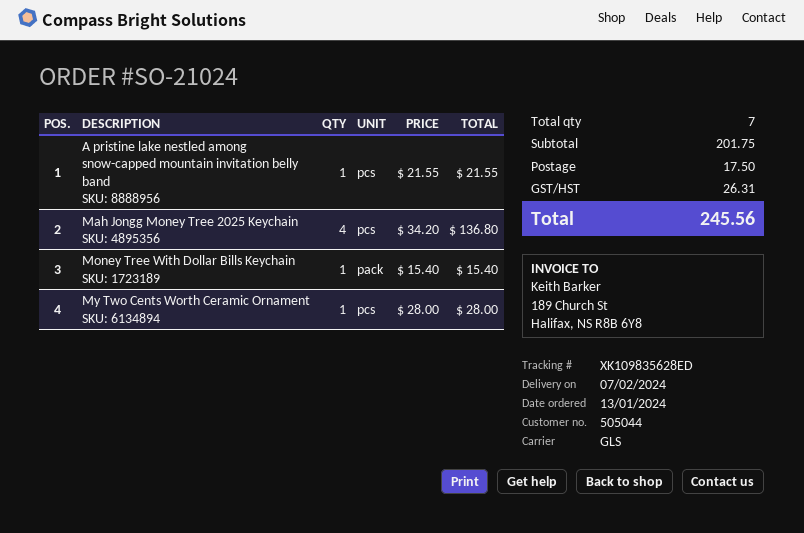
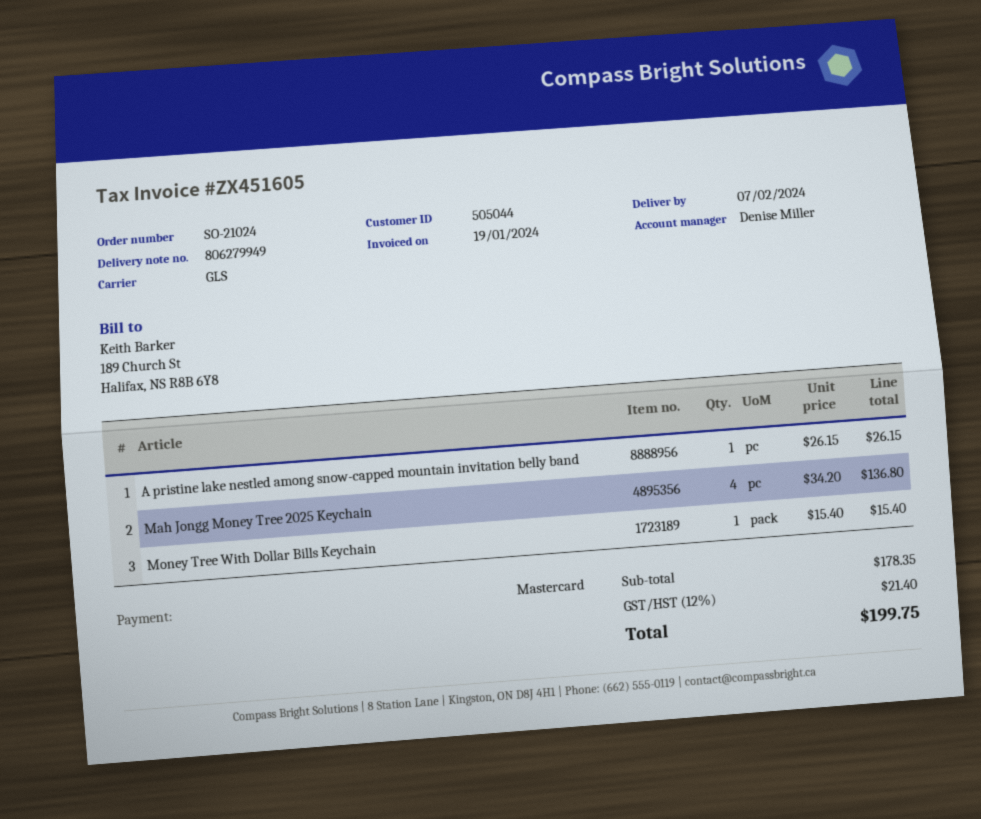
A pristine lake nestled among snow-capped mountain invitation belly band: 1 x 21.55 = 21.55 -> 1 x 26.15 = 26.15
My Two Cents Worth Ceramic Ornament: 1 x 28.00 = 28.00 -> none
subtotal: 201.75 -> 178.35
shipping: 17.50 -> none
tax: 26.31 -> 21.40
total: 245.56 -> 199.75

